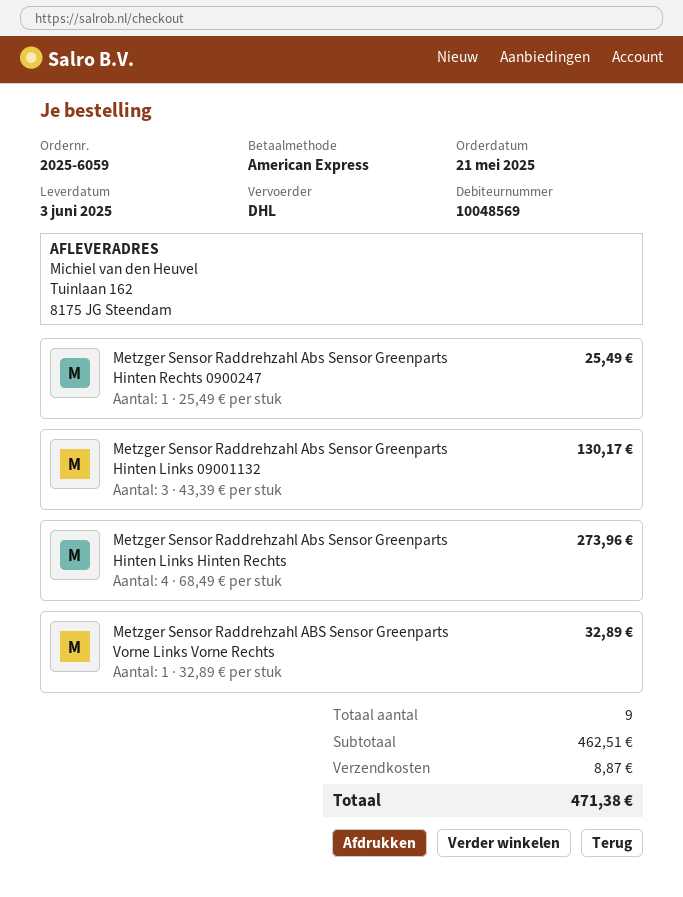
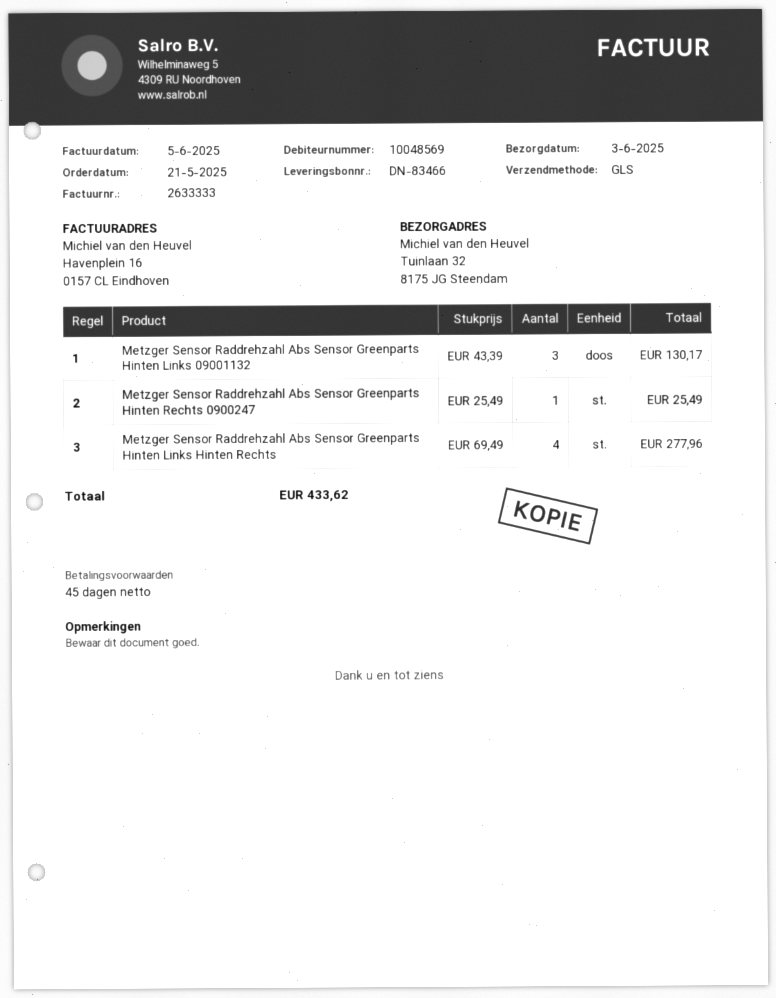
shipping method: DHL -> GLS
ship to: Tuinlaan 162, 8175 JG Steendam -> Tuinlaan 32, 8175 JG Steendam
Metzger Sensor Raddrehzahl Abs Sensor Greenparts Hinten Links Hinten Rechts: 4 x 68.49 = 273.96 -> 4 x 69.49 = 277.96
Metzger Sensor Raddrehzahl ABS Sensor Greenparts Vorne Links Vorne Rechts: 1 x 32.89 = 32.89 -> none
shipping: 8.87 -> none
total: 471.38 -> 433.62

